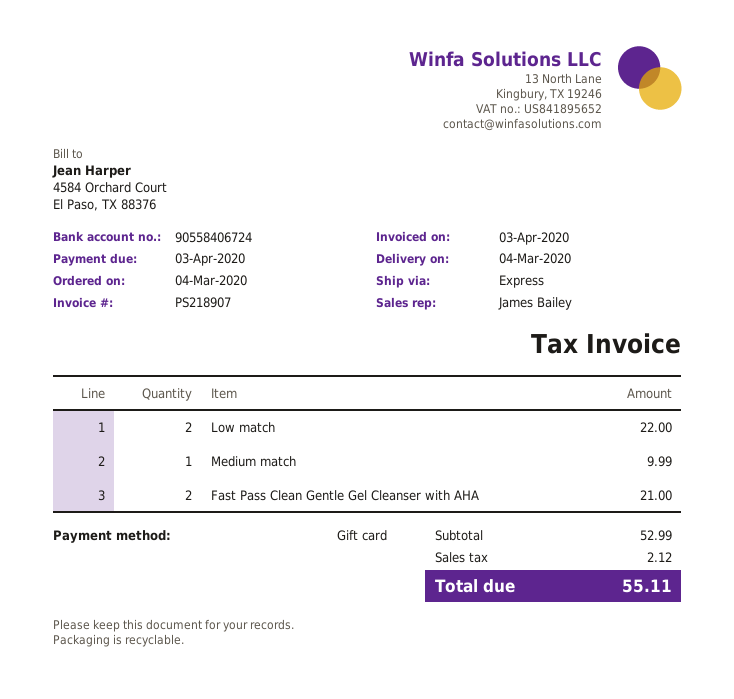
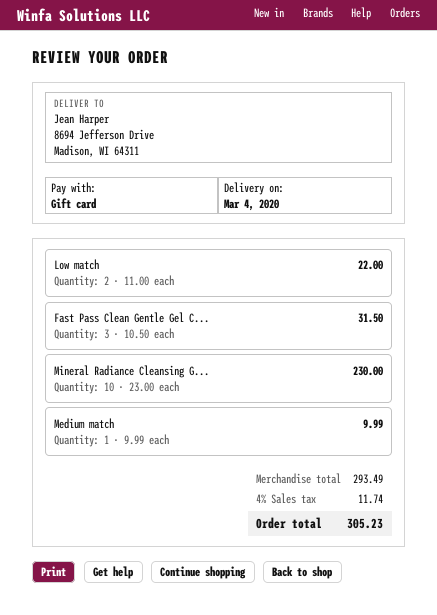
Fast Pass Clean Gentle Gel Cleanser with AHA: 2 for 21.00 -> 3 for 31.50
Mineral Radiance Cleansing G...: none -> 10 for 230.00
subtotal: 52.99 -> 293.49
tax: 2.12 -> 11.74
total: 55.11 -> 305.23

